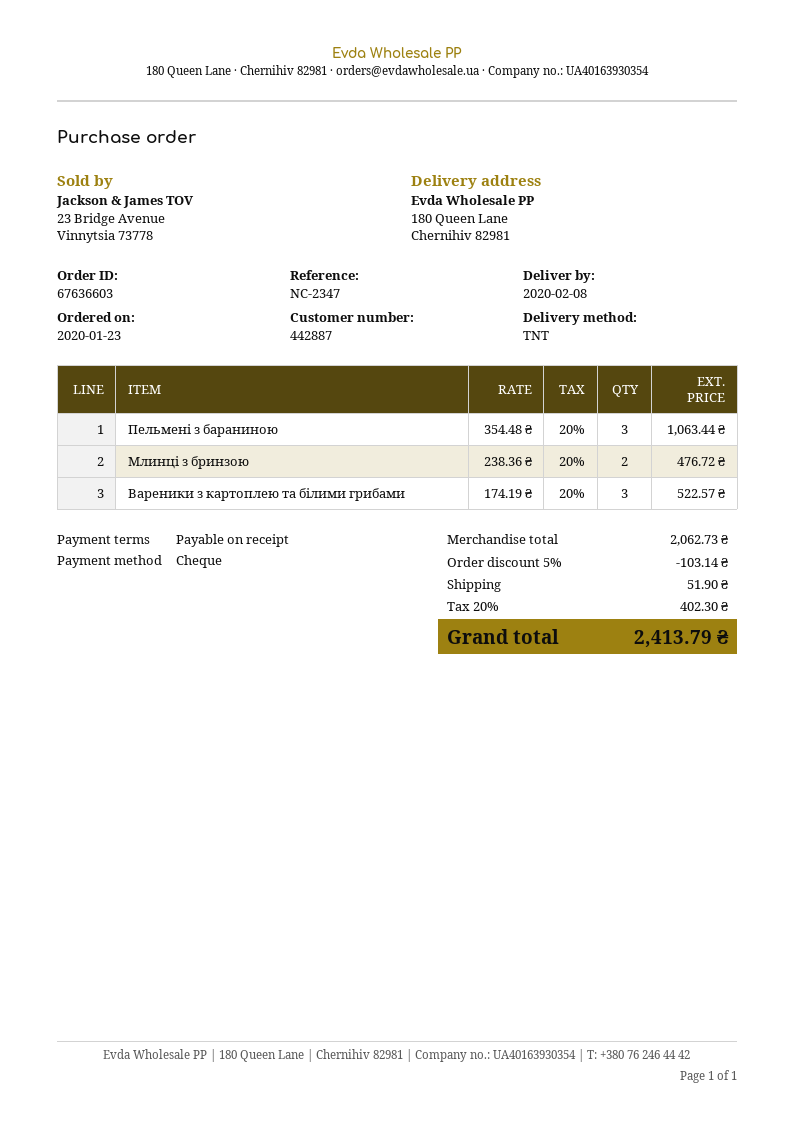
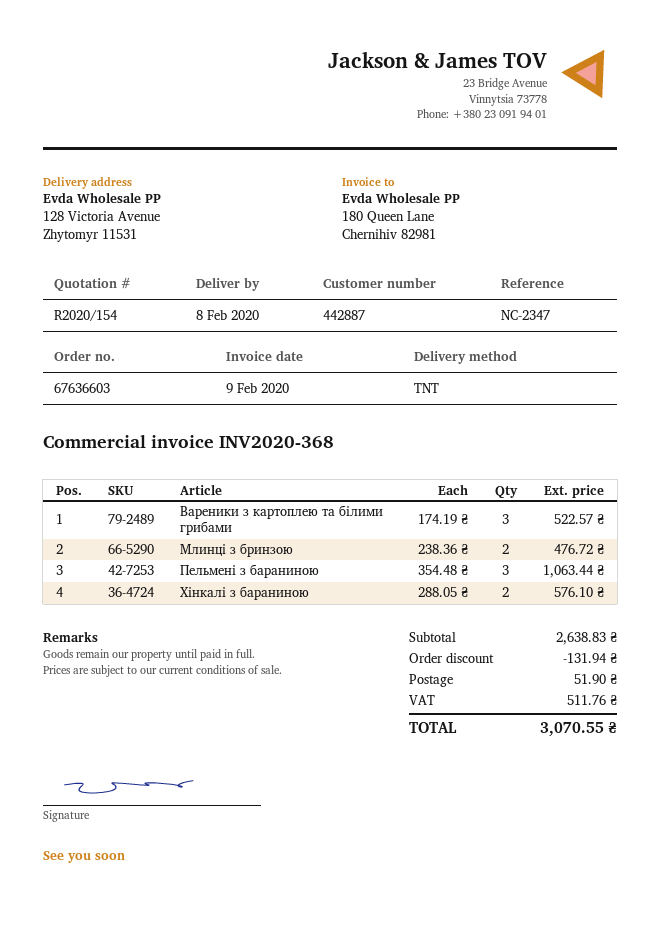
ship to: 180 Queen Lane, Chernihiv 82981 -> 128 Victoria Avenue, Zhytomyr 11531
Хінкалі з бараниною: none -> 2 x 288.05 = 576.10
subtotal: 2062.73 -> 2638.83
discount: 103.14 -> 131.94
tax: 402.30 -> 511.76
total: 2413.79 -> 3070.55

